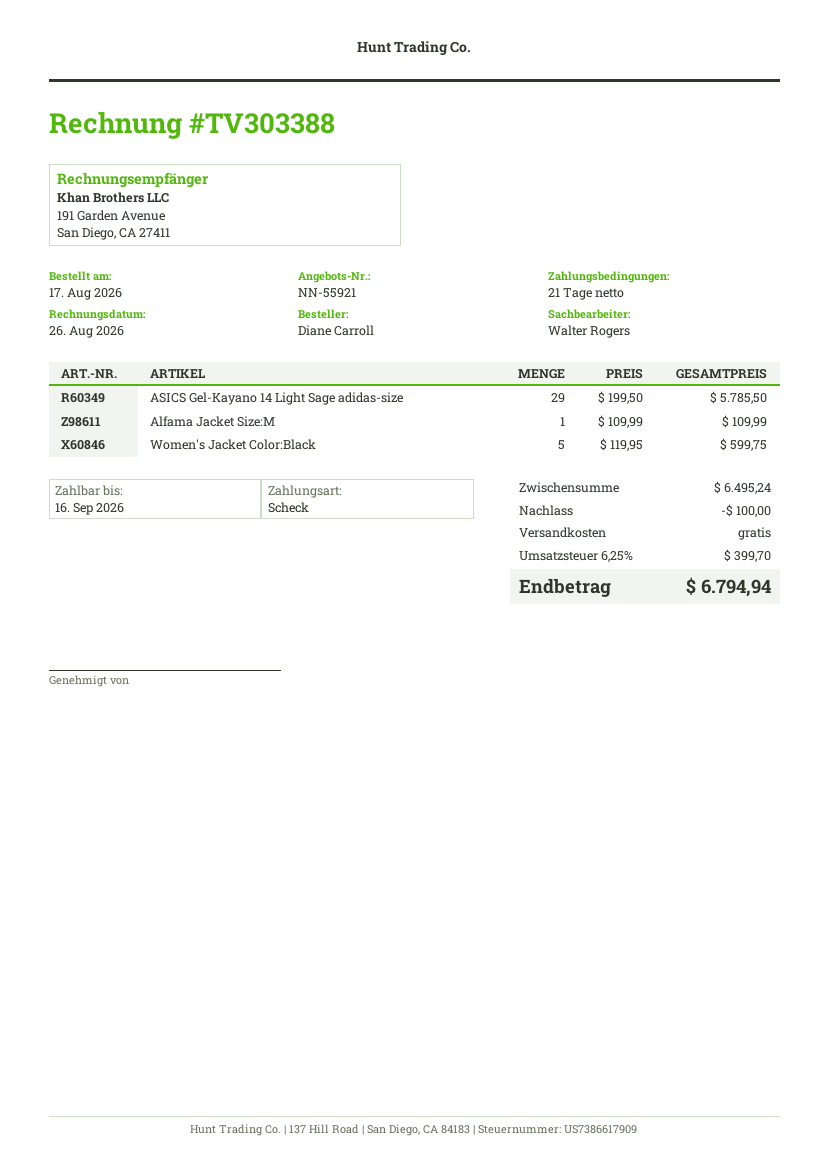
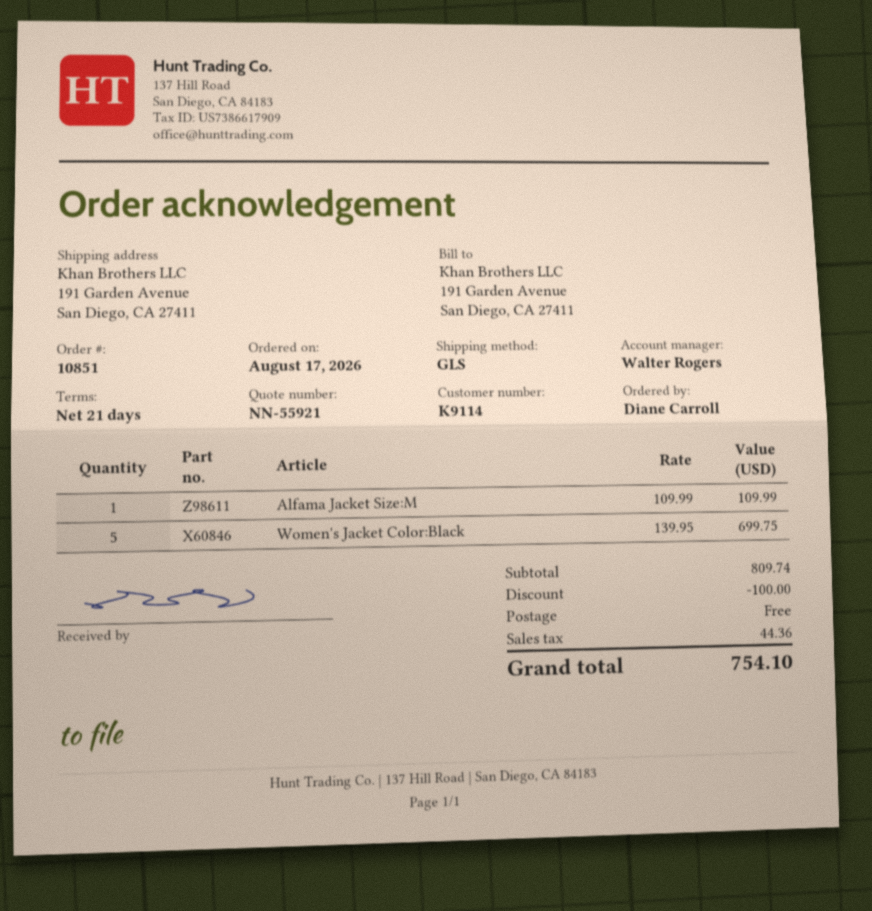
ASICS Gel-Kayano 14 Light Sage adidas-size: 29 x 199.50 = 5785.50 -> none
Women's Jacket Color:Black: 5 x 119.95 = 599.75 -> 5 x 139.95 = 699.75
subtotal: 6495.24 -> 809.74
tax: 399.70 -> 44.36
total: 6794.94 -> 754.10

